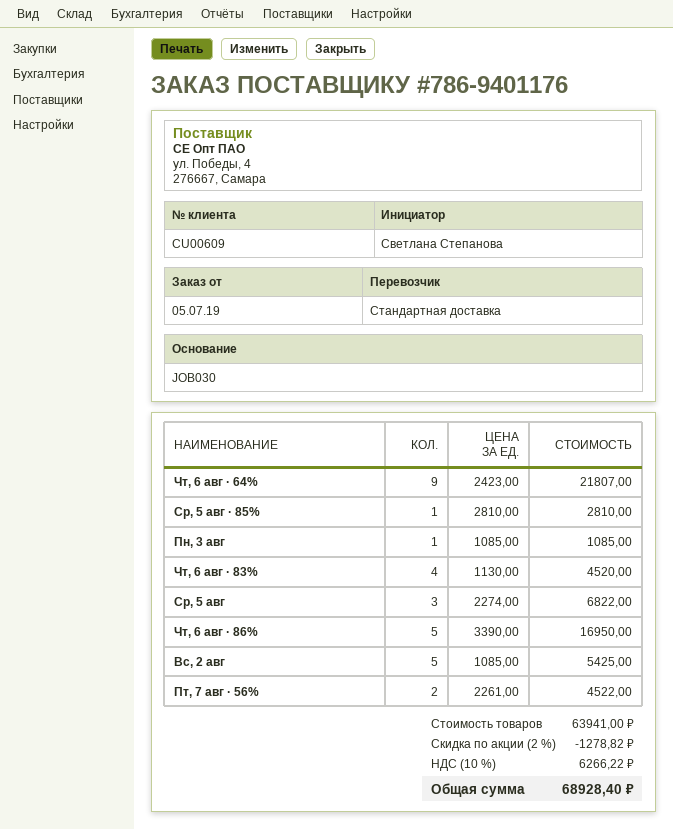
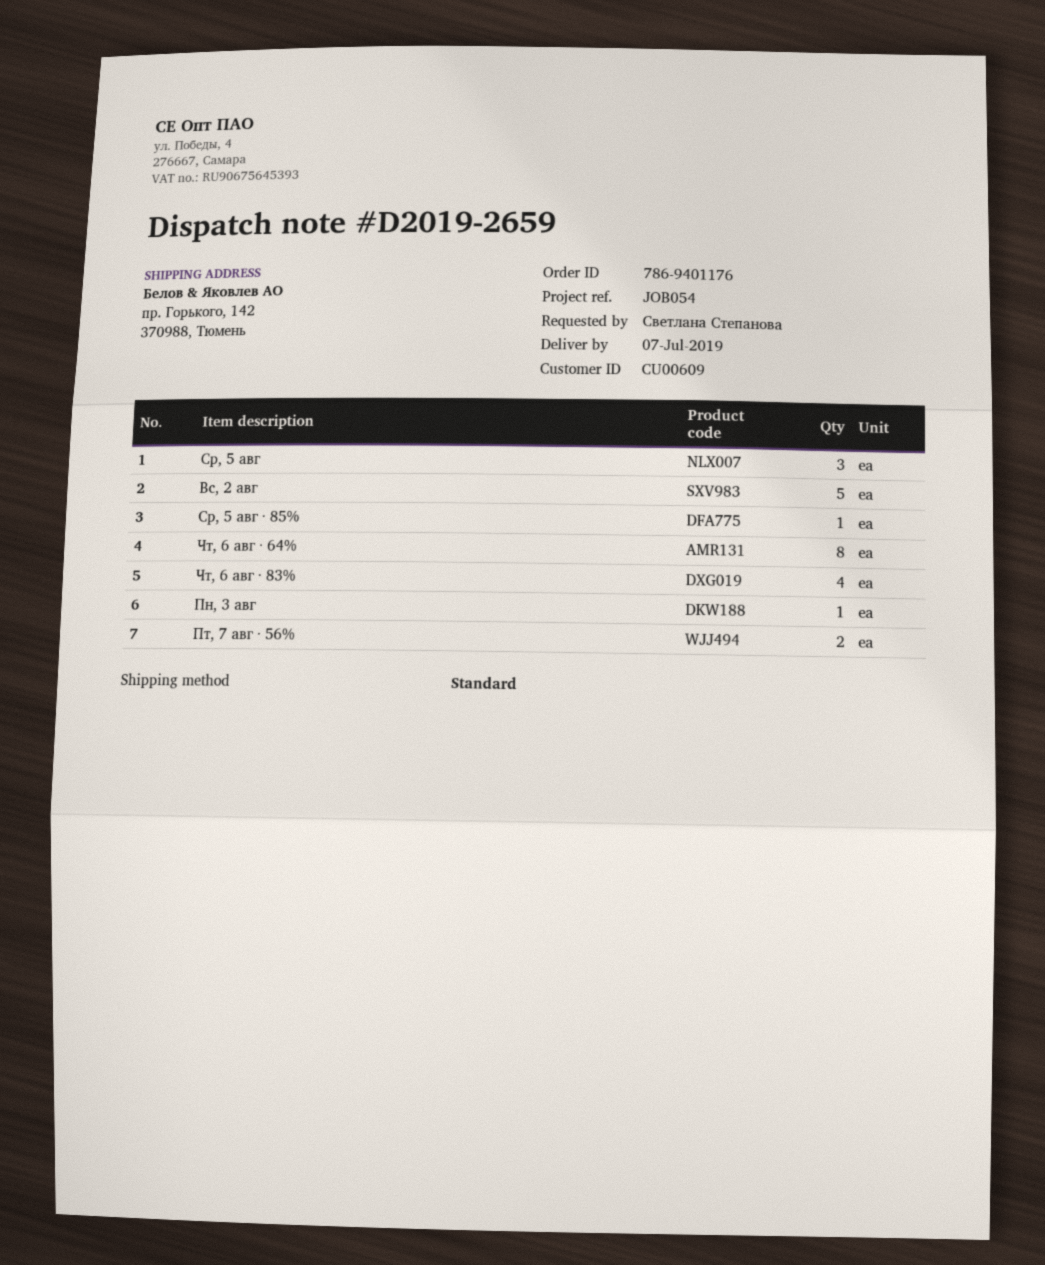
reference: JOB030 -> JOB054
Чт, 6 авг · 64%: 9 -> 8
Чт, 6 авг · 86%: 5 -> none

